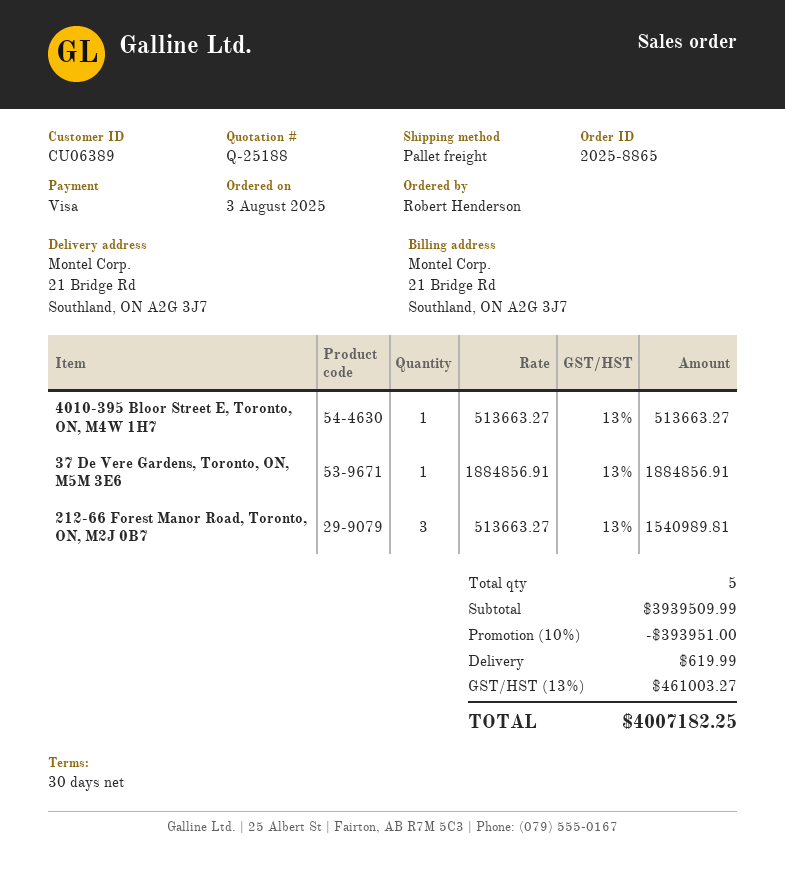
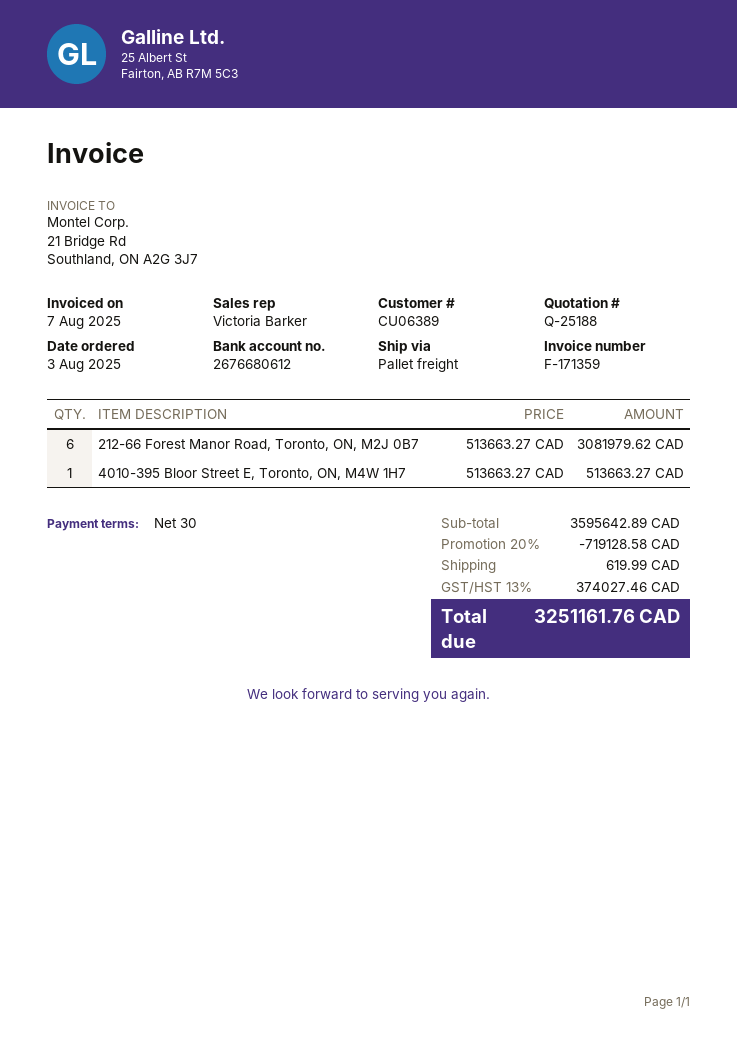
37 De Vere Gardens, Toronto, ON, M5M 3E6: 1 x 1884856.91 = 1884856.91 -> none
212-66 Forest Manor Road, Toronto, ON, M2J 0B7: 3 x 513663.27 = 1540989.81 -> 6 x 513663.27 = 3081979.62
subtotal: 3939509.99 -> 3595642.89
discount: 10% = 393951.00 -> 20% = 719128.58
tax: 13% = 461003.27 -> 13% = 374027.46
total: 4007182.25 -> 3251161.76

